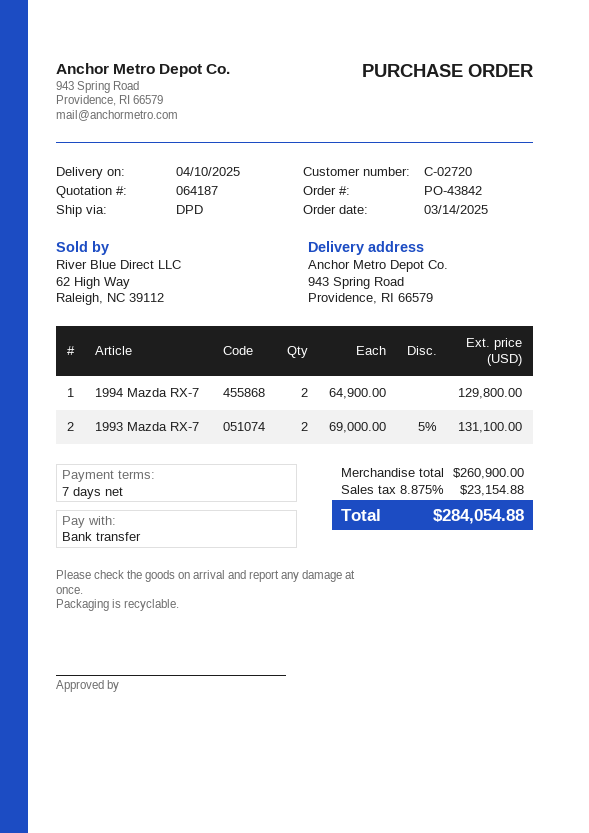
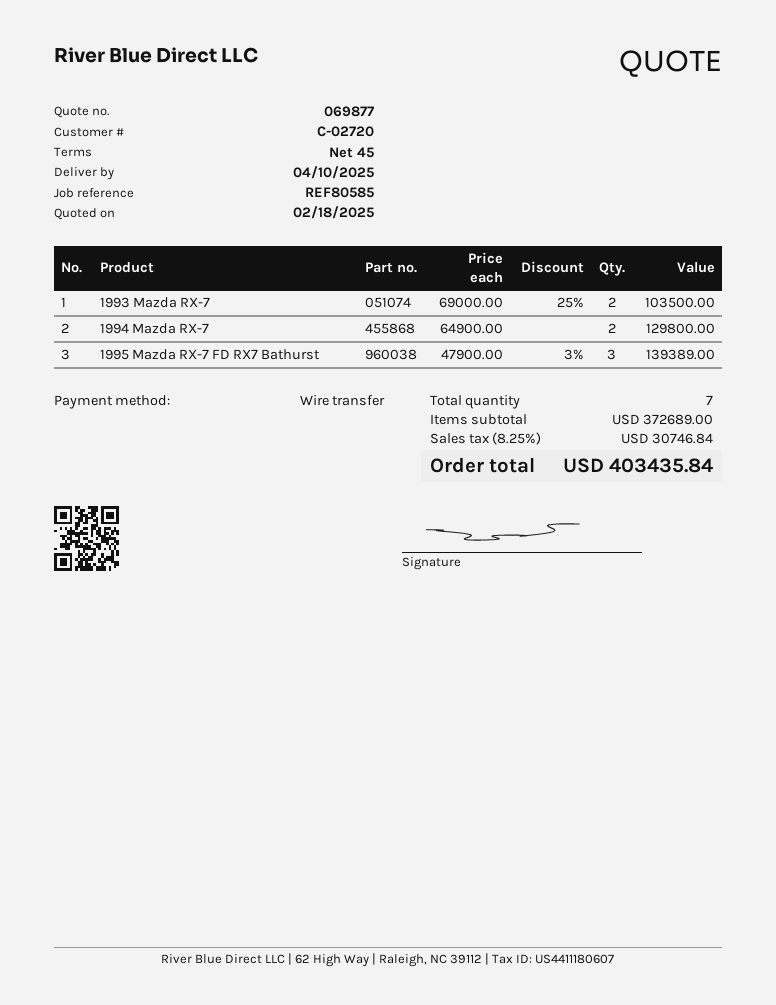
quote number: 064187 -> 069877
payment terms: 7 days -> 45 days
1993 Mazda RX-7: 2 x 69000.00 - 5% = 131100.00 -> 2 x 69000.00 - 25% = 103500.00
1995 Mazda RX-7 FD RX7 Bathurst: none -> 3 x 47900.00 - 3% = 139389.00
subtotal: 260900.00 -> 372689.00
tax: 8.875% = 23154.88 -> 8.25% = 30746.84
total: 284054.88 -> 403435.84

